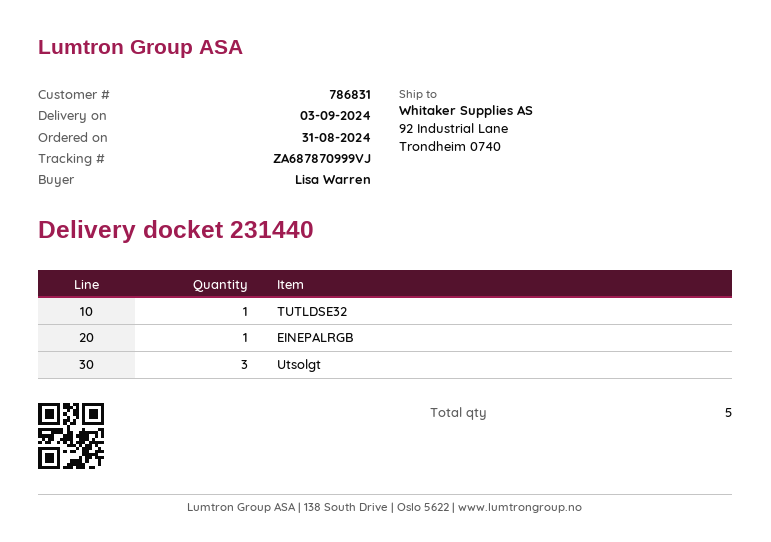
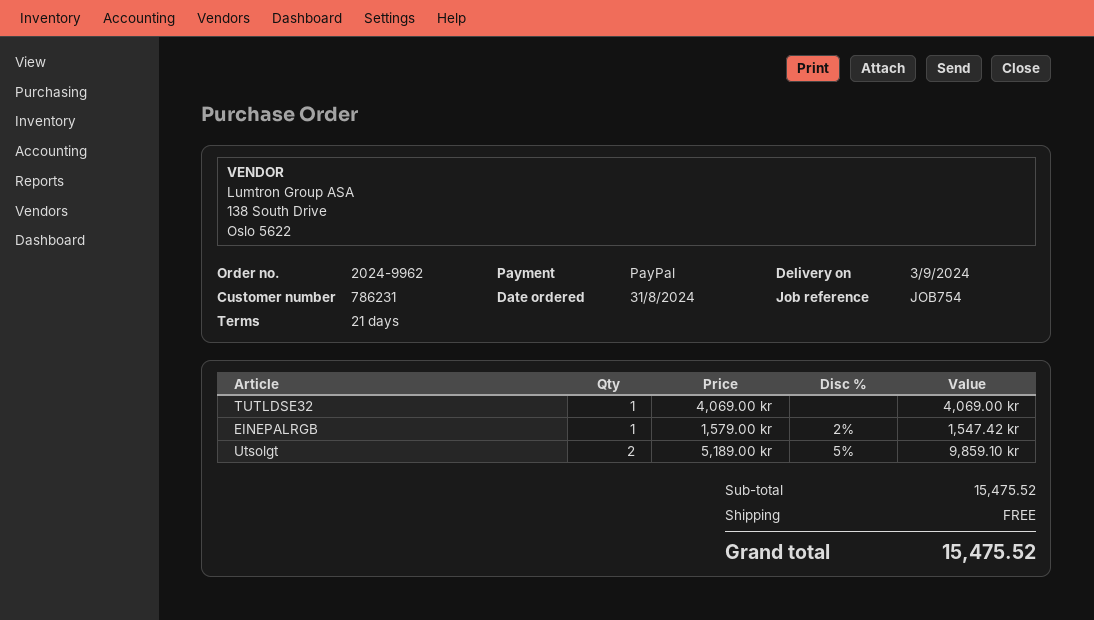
customer number: 786831 -> 786231
Utsolgt: 3 -> 2

